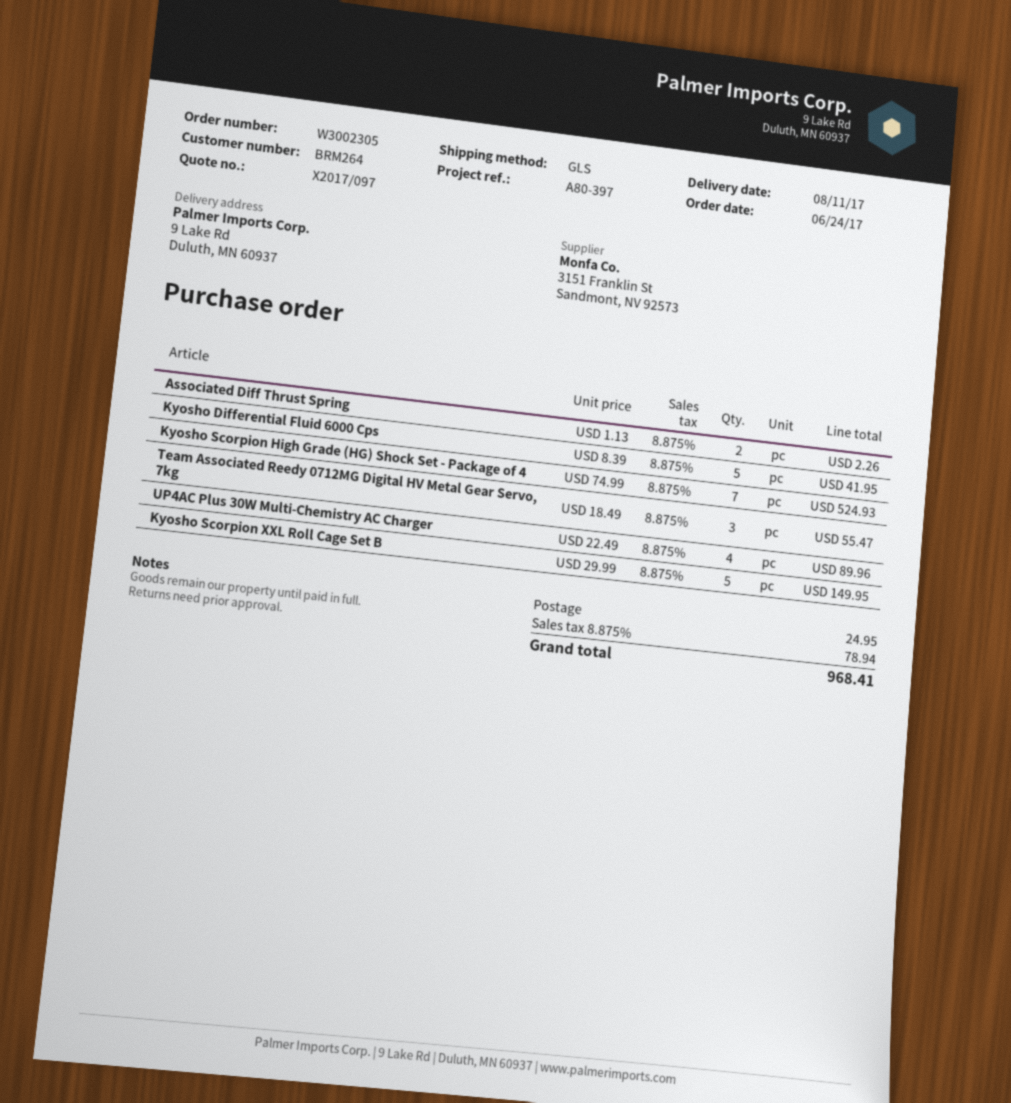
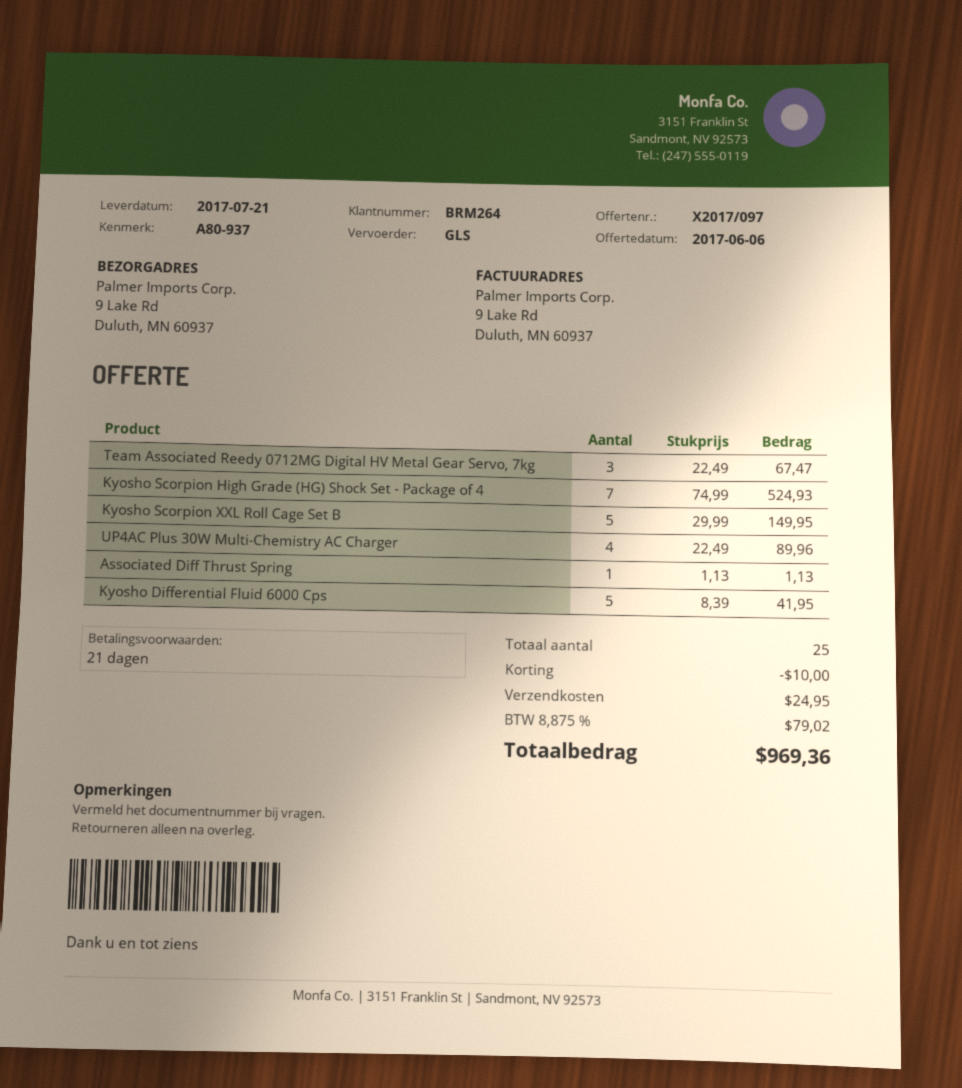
delivery date: 2017-08-11 -> 2017-07-21
reference: A80-397 -> A80-937
Associated Diff Thrust Spring: 2 x 1.13 = 2.26 -> 1 x 1.13 = 1.13
Team Associated Reedy 0712MG Digital HV Metal Gear Servo, 7kg: 3 x 18.49 = 55.47 -> 3 x 22.49 = 67.47
discount: none -> 10.00
tax: 8.875% = 78.94 -> 8.875% = 79.02
total: 968.41 -> 969.36

